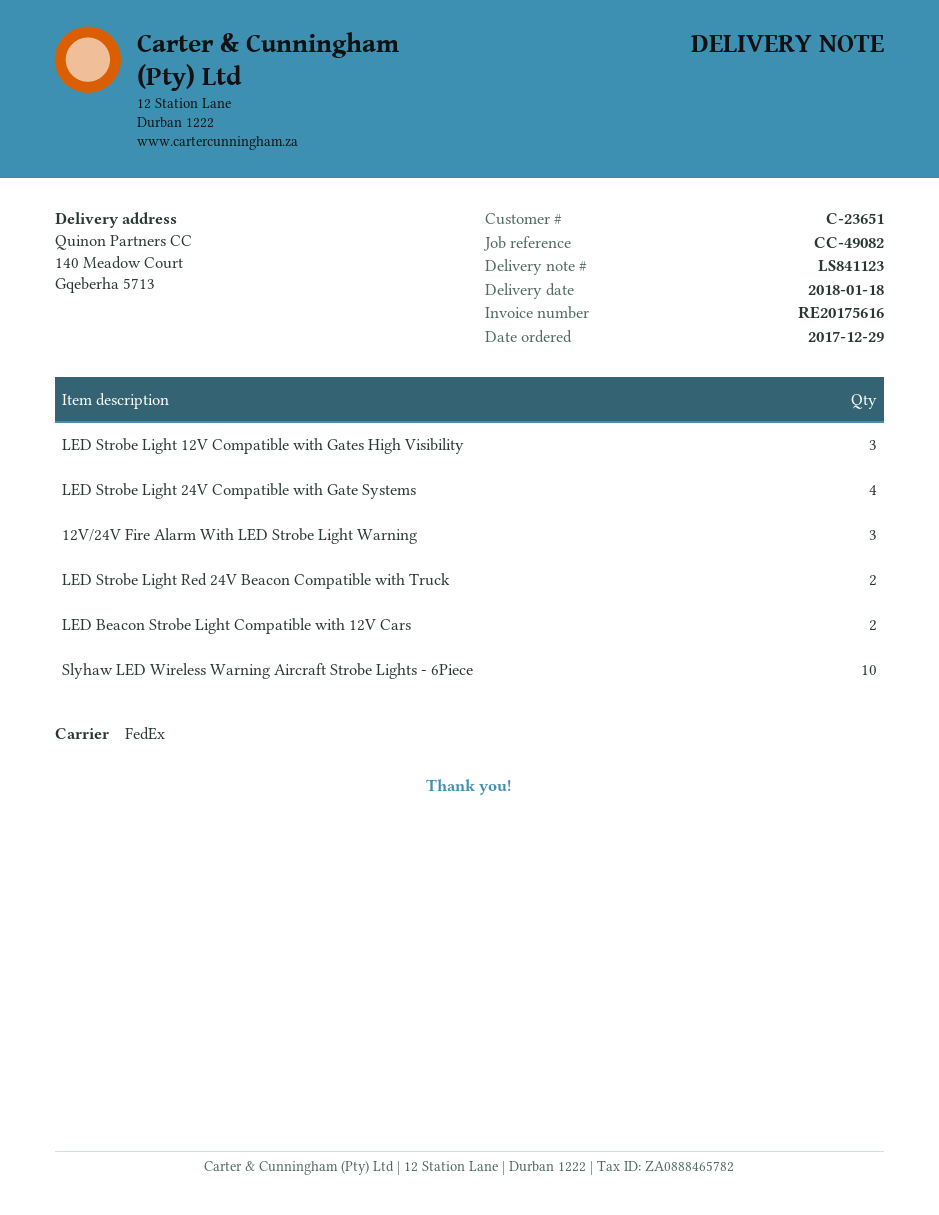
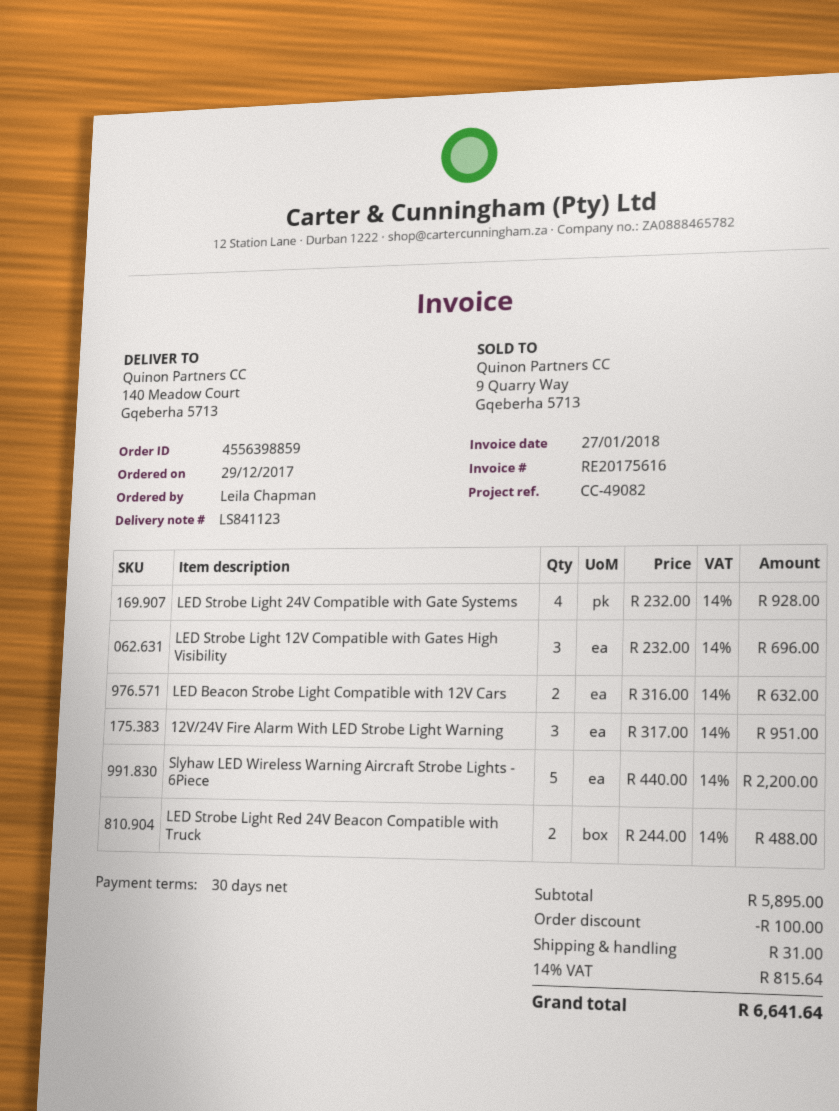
Slyhaw LED Wireless Warning Aircraft Strobe Lights - 6Piece: 10 -> 5

